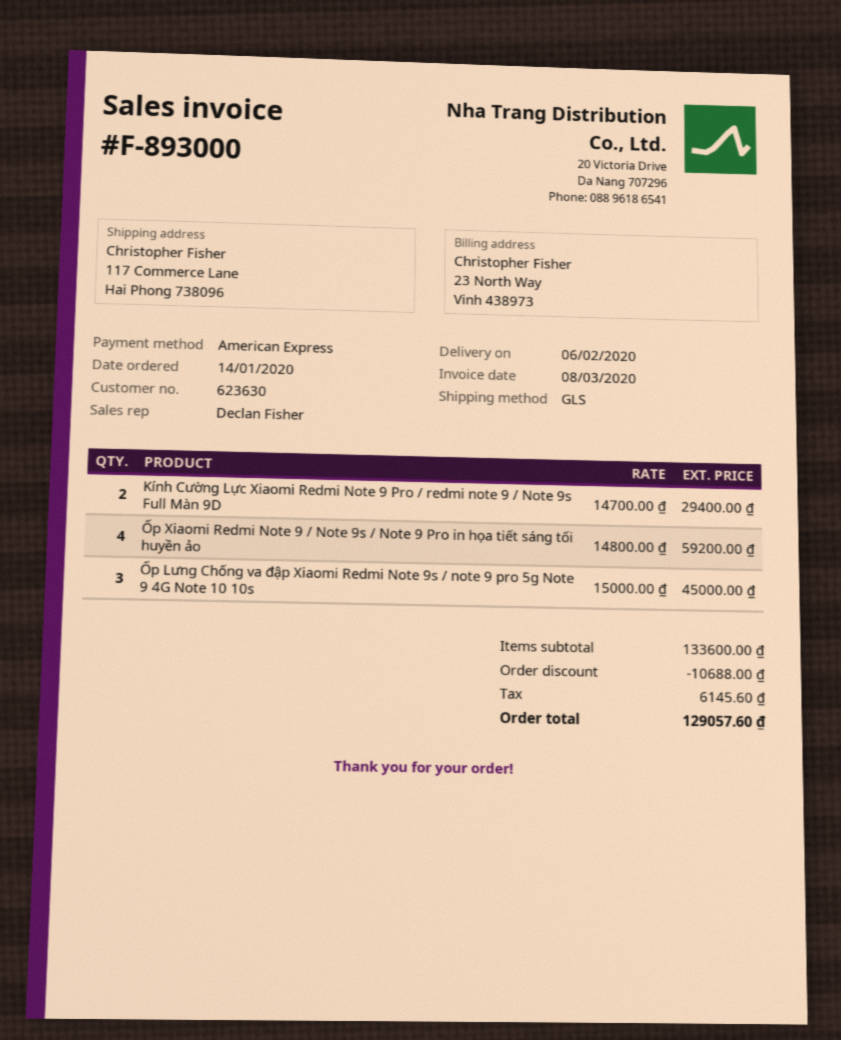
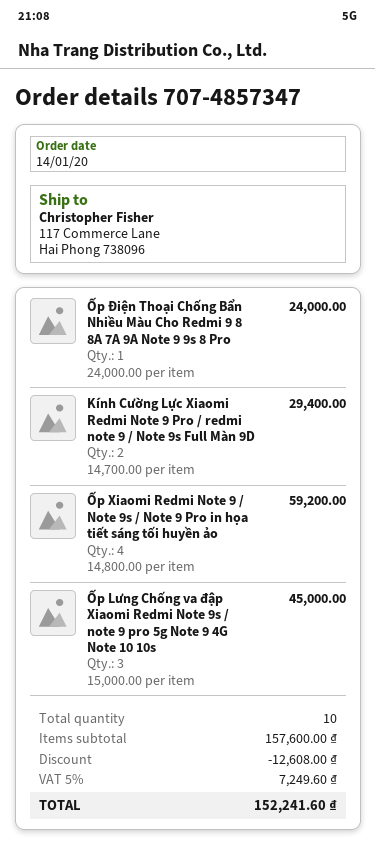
Ốp Điện Thoại Chống Bẩn Nhiều Màu Cho Redmi 9 8 8A 7A 9A Note 9 9s 8 Pro: none -> 1 x 24000.00 = 24000.00
subtotal: 133600.00 -> 157600.00
discount: 10688.00 -> 12608.00
tax: 6145.60 -> 7249.60
total: 129057.60 -> 152241.60

